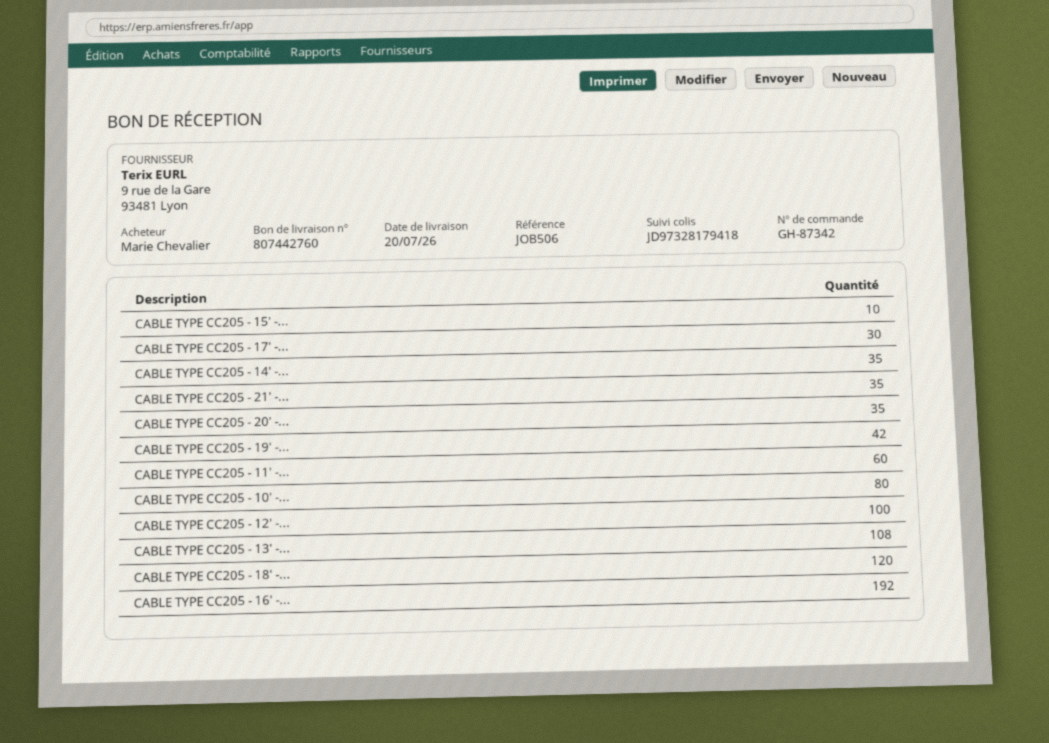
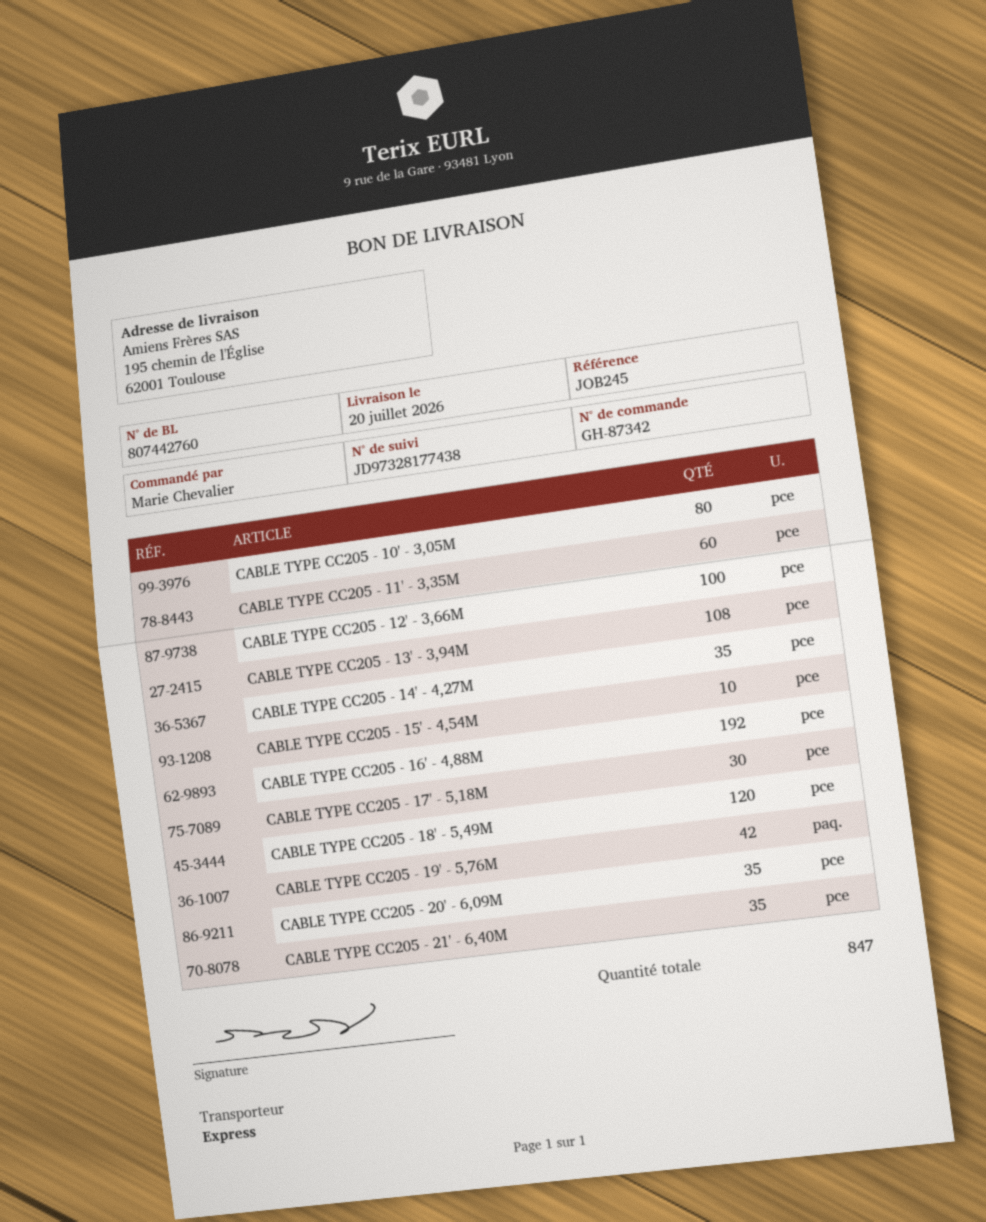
reference: JOB506 -> JOB245
tracking number: JD97328179418 -> JD97328177438

